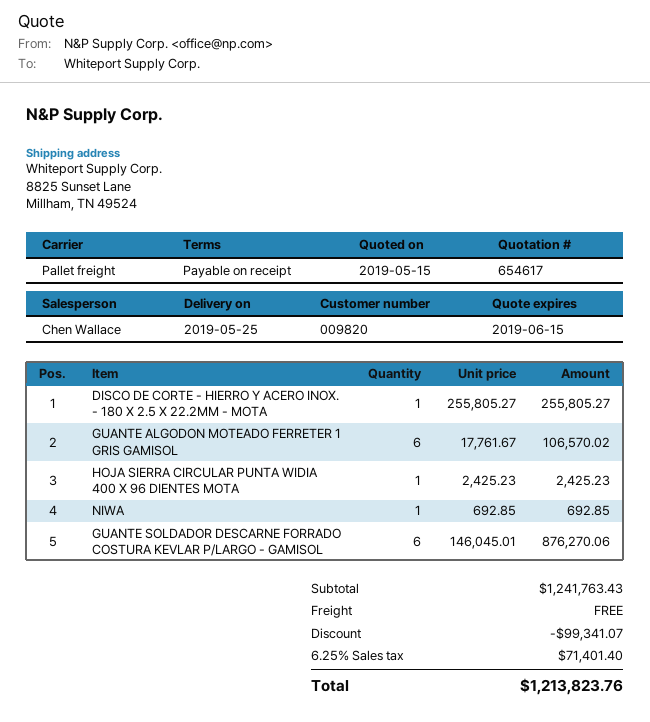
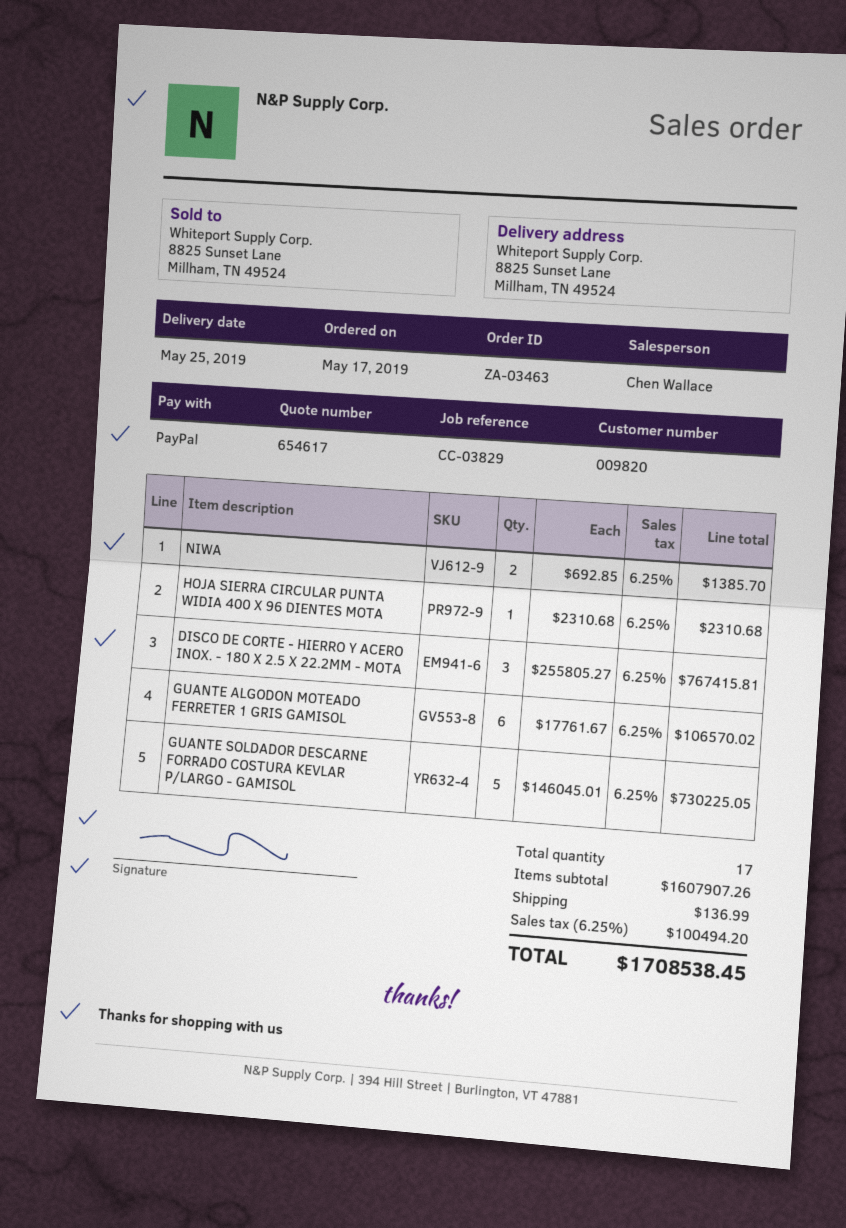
DISCO DE CORTE - HIERRO Y ACERO INOX. - 180 X 2.5 X 22.2MM - MOTA: 1 x 255805.27 = 255805.27 -> 3 x 255805.27 = 767415.81
HOJA SIERRA CIRCULAR PUNTA WIDIA 400 X 96 DIENTES MOTA: 1 x 2425.23 = 2425.23 -> 1 x 2310.68 = 2310.68
NIWA: 1 x 692.85 = 692.85 -> 2 x 692.85 = 1385.70
GUANTE SOLDADOR DESCARNE FORRADO COSTURA KEVLAR P/LARGO - GAMISOL: 6 x 146045.01 = 876270.06 -> 5 x 146045.01 = 730225.05
subtotal: 1241763.43 -> 1607907.26
discount: 99341.07 -> none
shipping: 0.00 -> 136.99
tax: 6.25% = 71401.40 -> 6.25% = 100494.20
total: 1213823.76 -> 1708538.45

